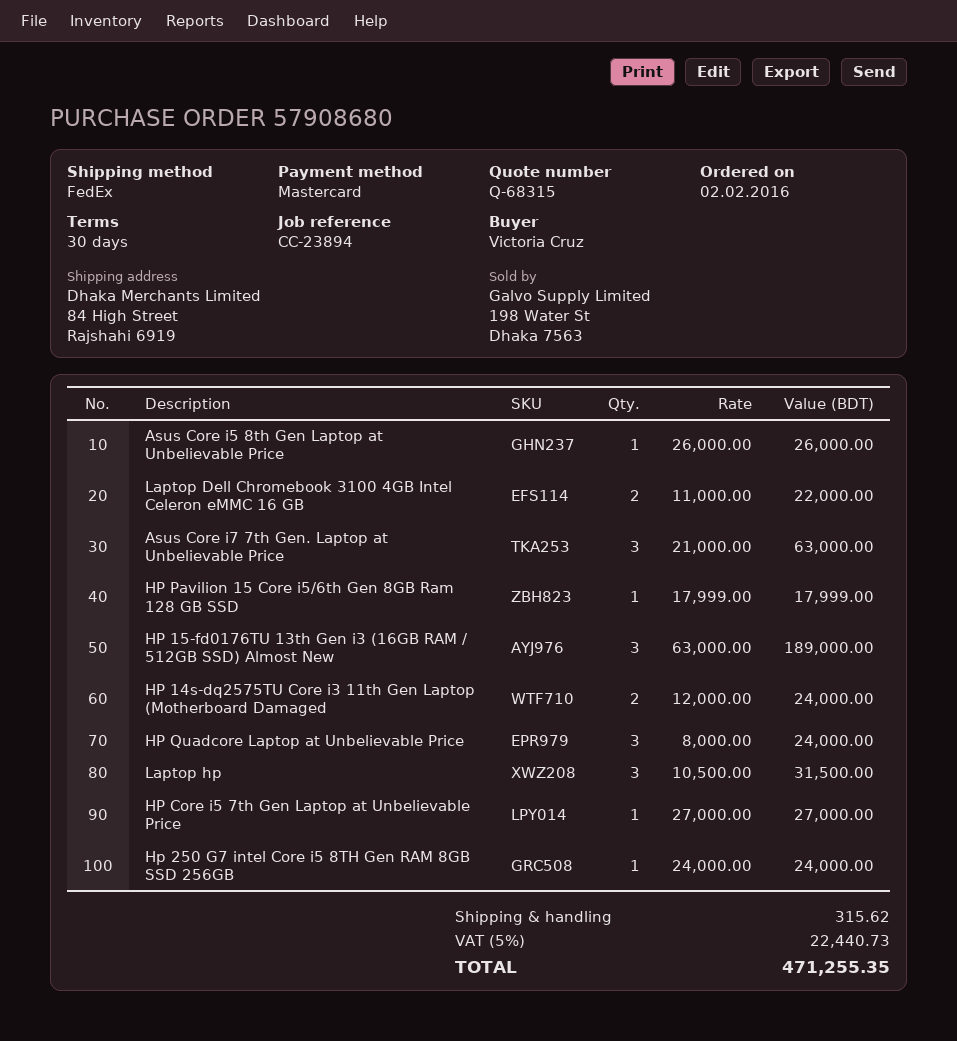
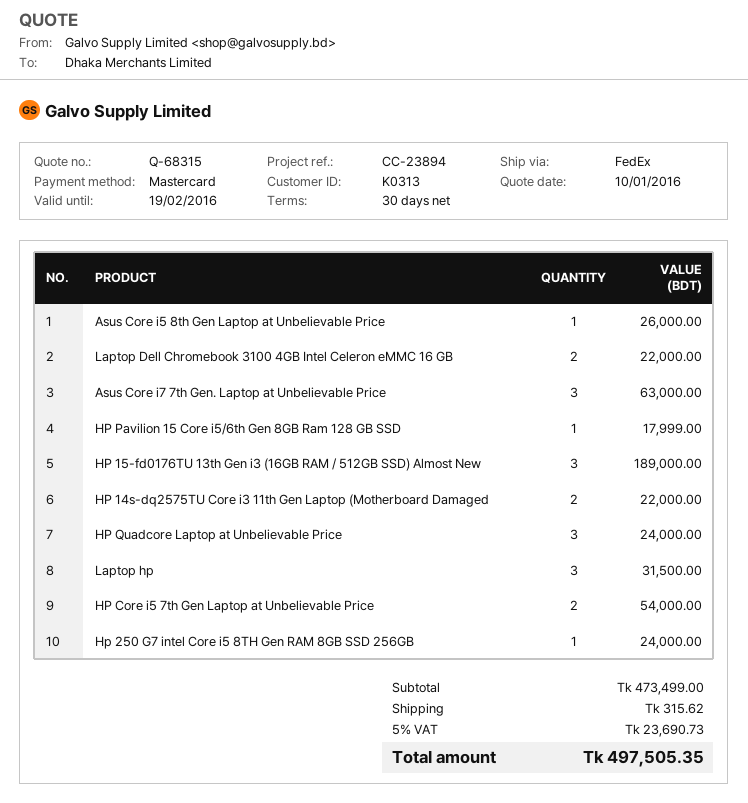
HP 14s-dq2575TU Core i3 11th Gen Laptop (Motherboard Damaged: 2 for 24000.00 -> 2 for 22000.00
HP Core i5 7th Gen Laptop at Unbelievable Price: 1 for 27000.00 -> 2 for 54000.00
tax: 5% = 22440.73 -> 5% = 23690.73
total: 471255.35 -> 497505.35

